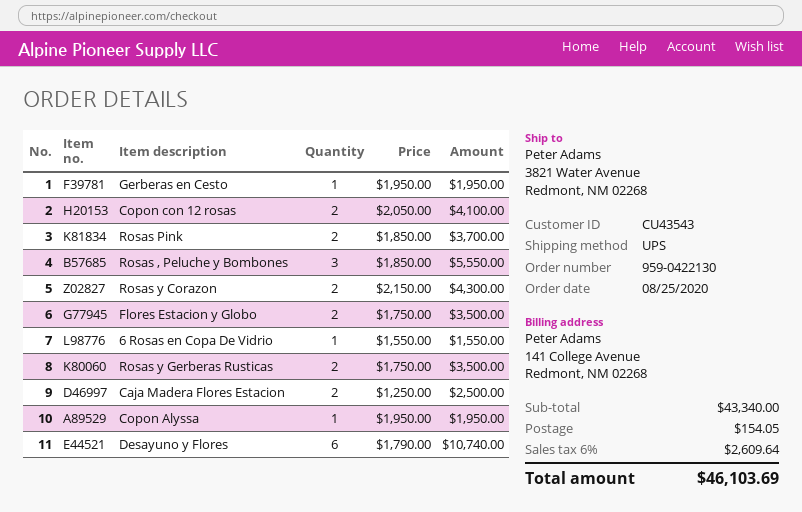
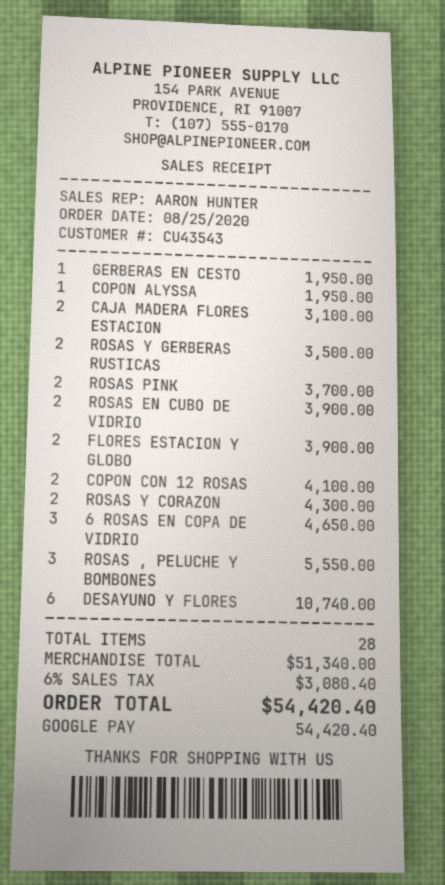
Flores Estacion y Globo: 2 for 3500.00 -> 2 for 3900.00
6 Rosas en Copa De Vidrio: 1 for 1550.00 -> 3 for 4650.00
Caja Madera Flores Estacion: 2 for 2500.00 -> 2 for 3100.00
ROSAS EN CUBO DE VIDRIO: none -> 2 for 3900.00
subtotal: 43340.00 -> 51340.00
shipping: 154.05 -> none
tax: 6% = 2609.64 -> 6% = 3080.40
total: 46103.69 -> 54420.40

